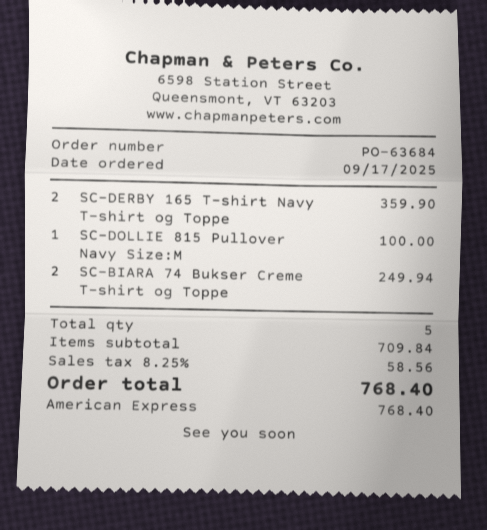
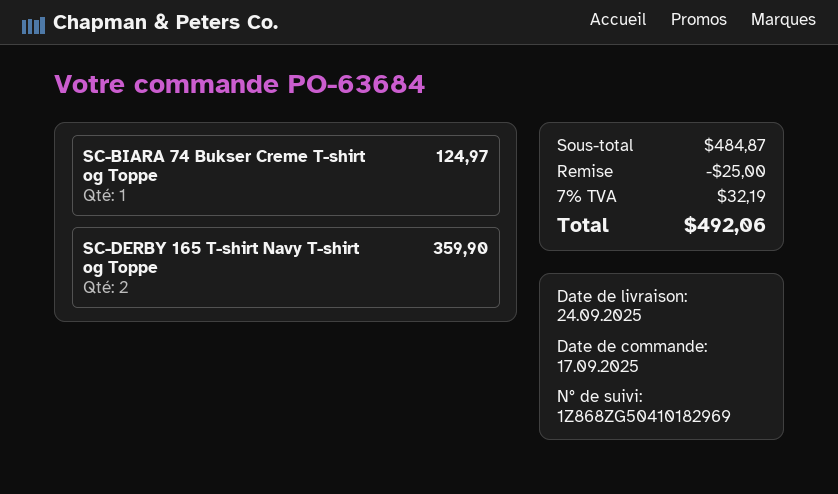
SC-DOLLIE 815 Pullover Navy Size:M: 1 for 100.00 -> none
SC-BIARA 74 Bukser Creme T-shirt og Toppe: 2 for 249.94 -> 1 for 124.97
subtotal: 709.84 -> 484.87
discount: none -> 25.00
tax: 8.25% = 58.56 -> 7% = 32.19
total: 768.40 -> 492.06

